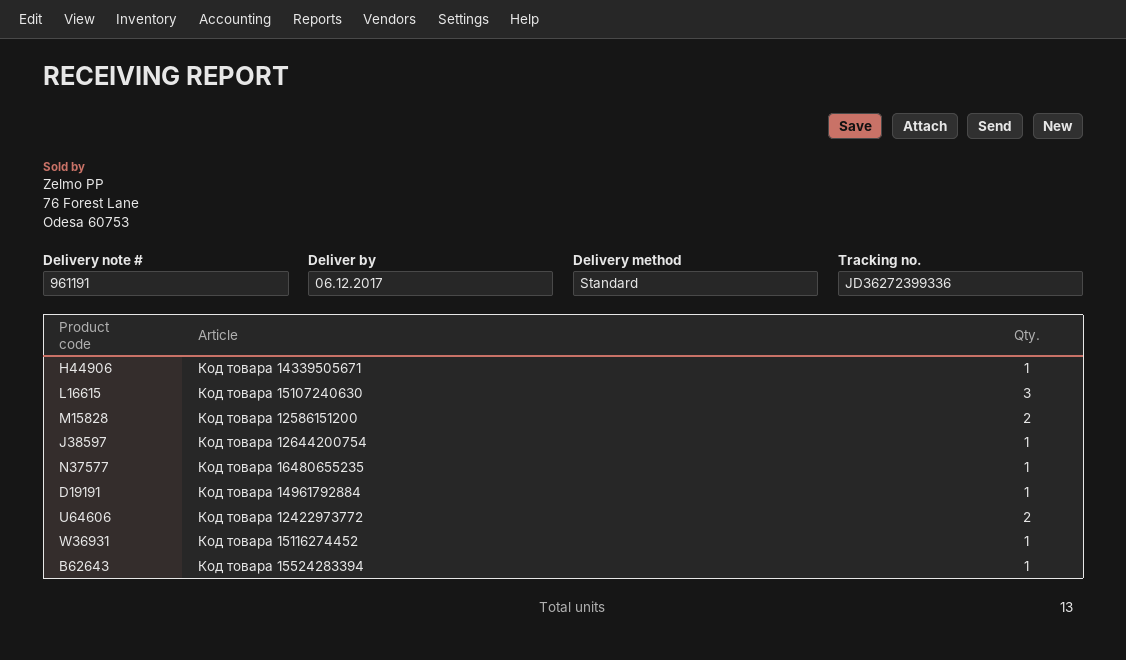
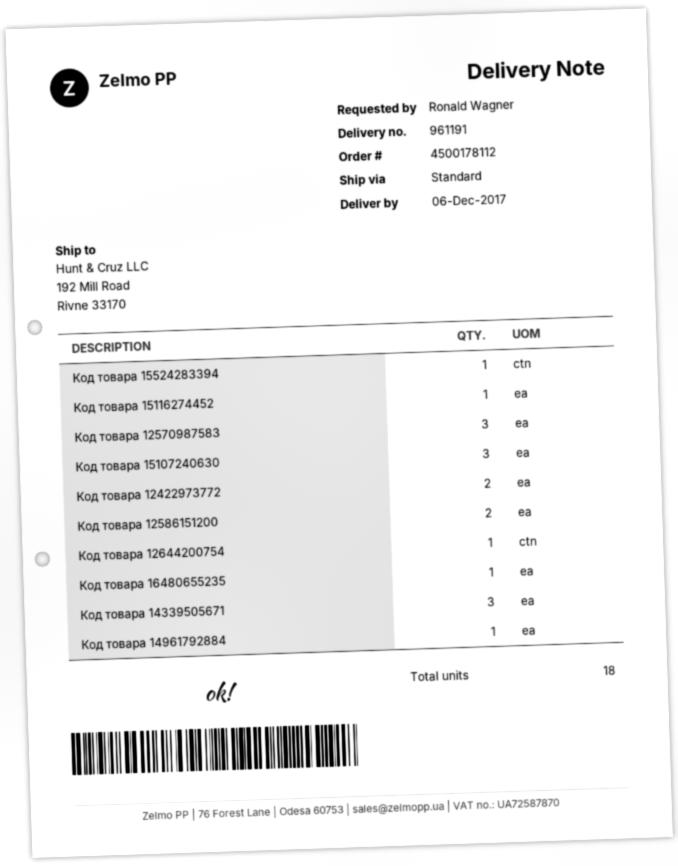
Код товара 14339505671: 1 -> 3
Код товара 12570987583: none -> 3
total quantity: 13 -> 18

